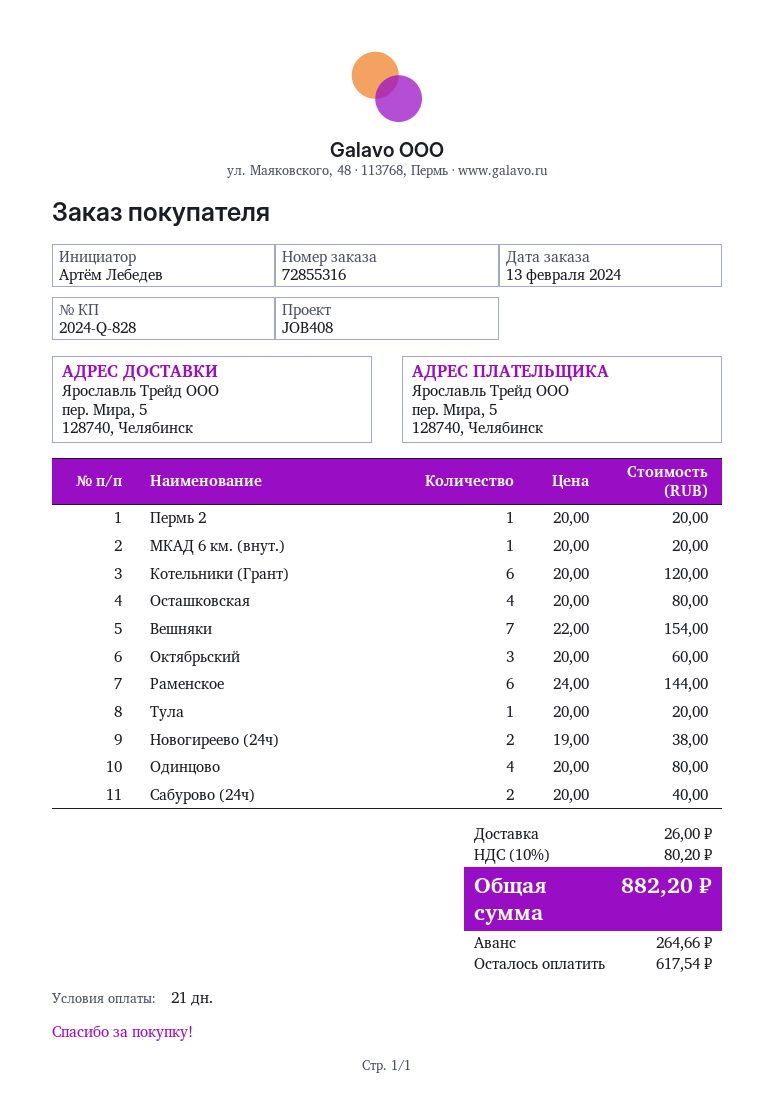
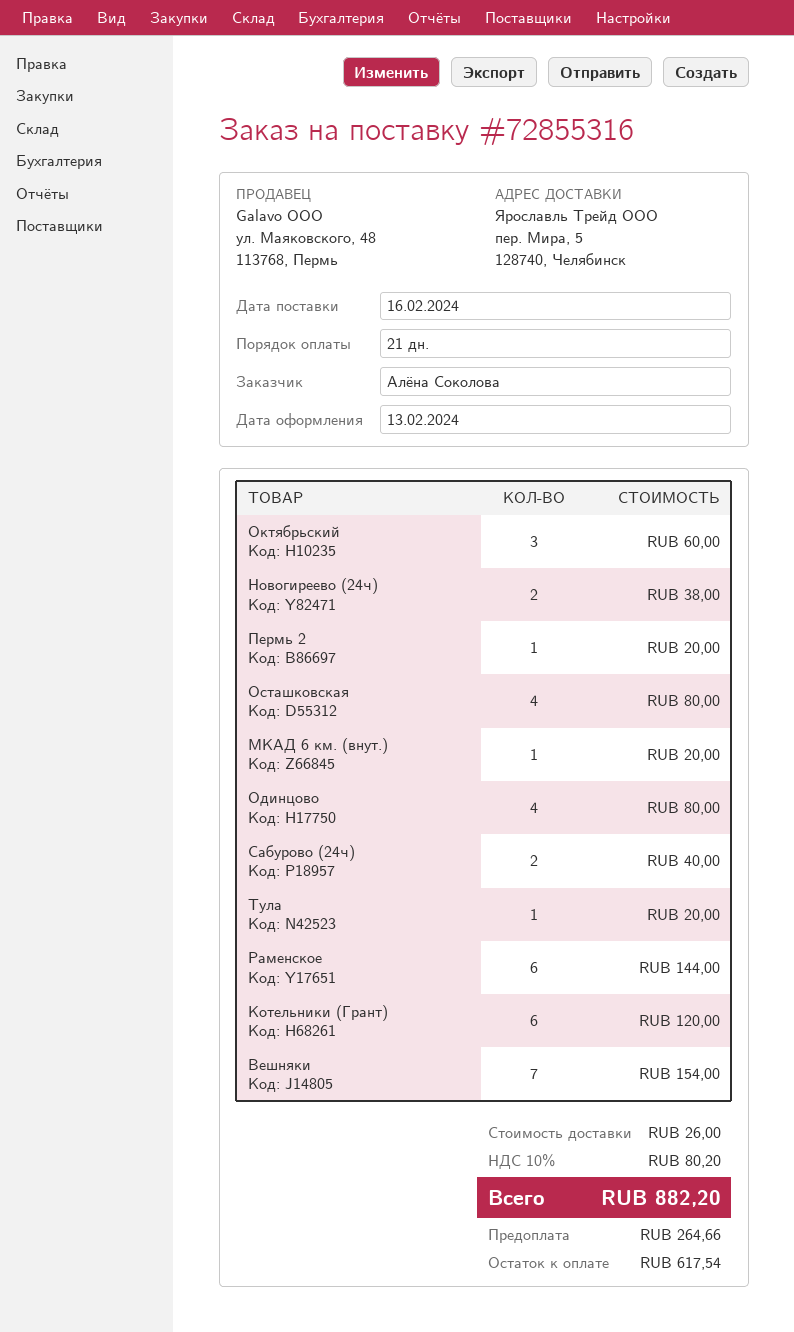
ordered by: Артём Лебедев -> Алёна Соколова

